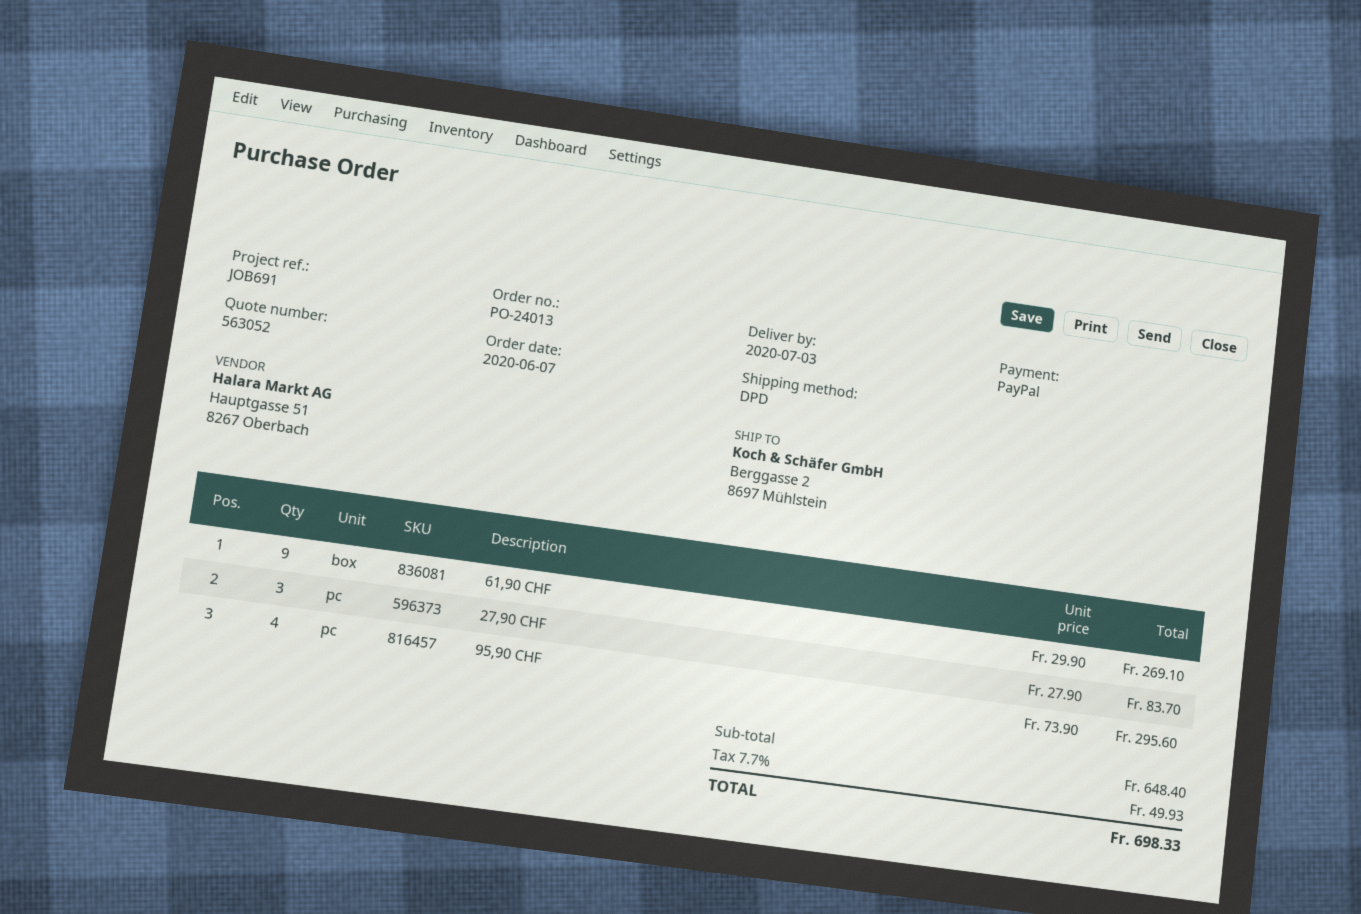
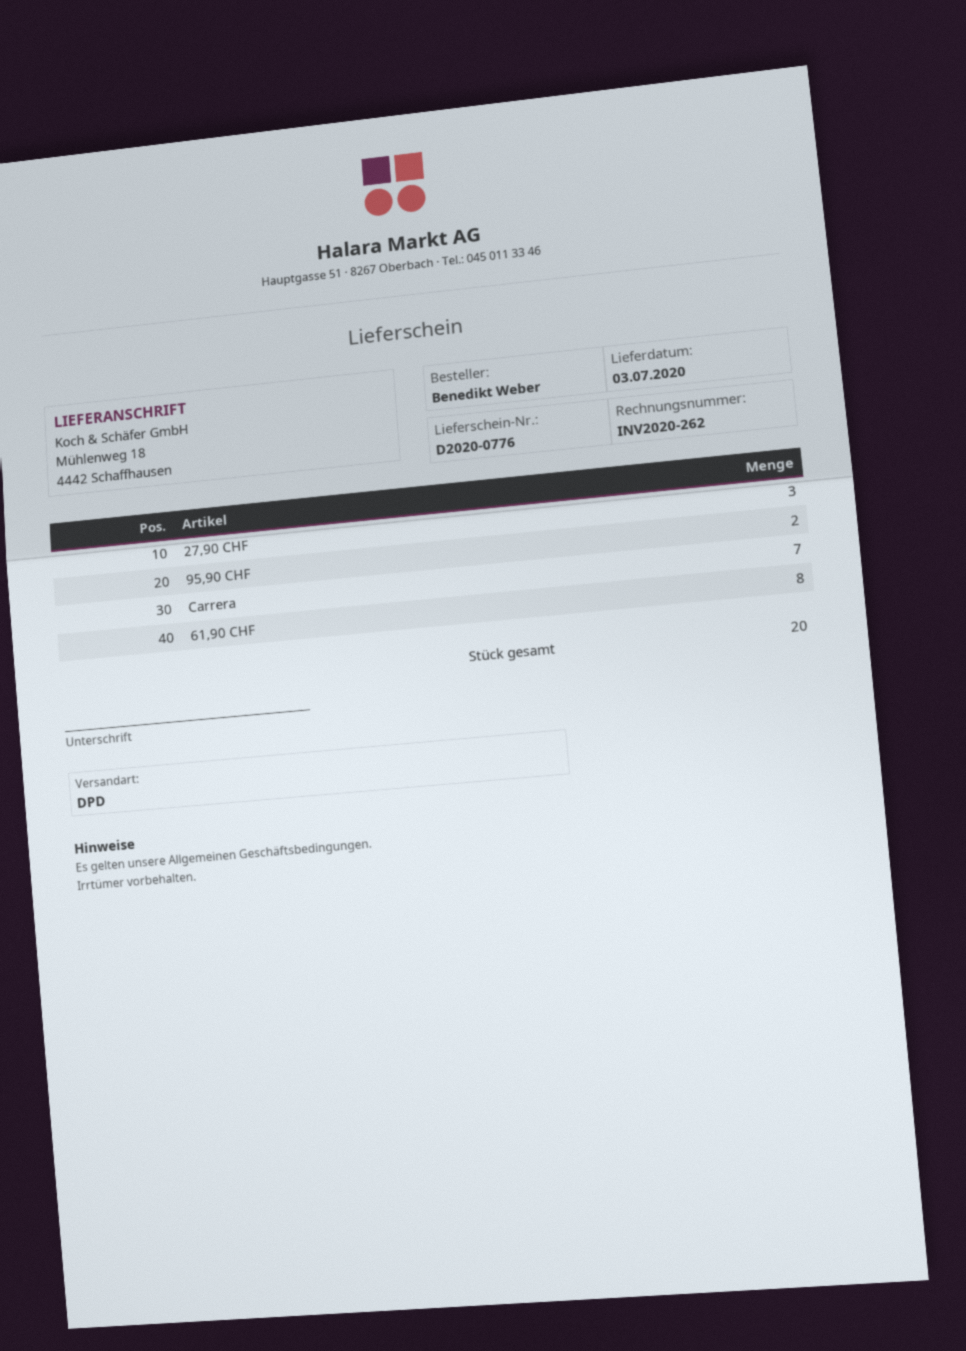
ship to: Berggasse 2, 8697 Mühlstein -> Mühlenweg 18, 4442 Schaffhausen
61,90 CHF: 9 -> 8
95,90 CHF: 4 -> 2
Carrera: none -> 7

